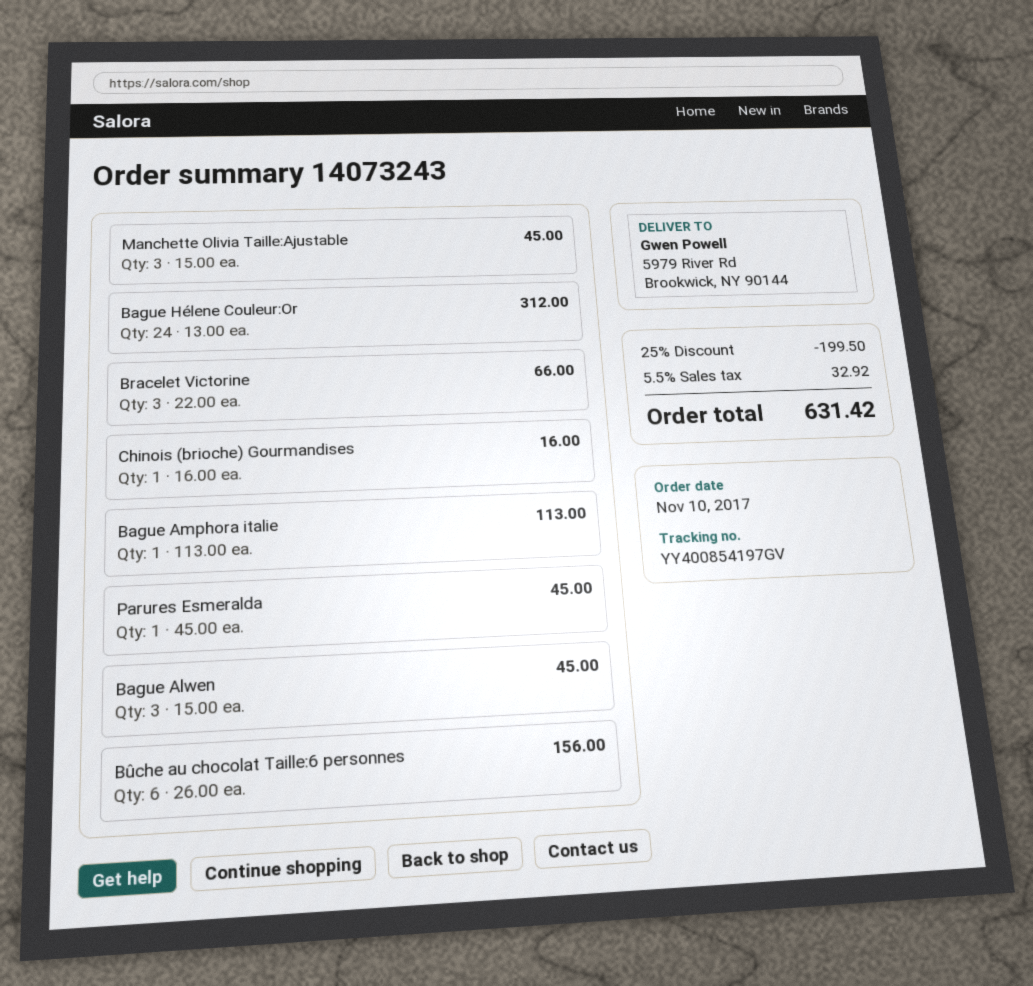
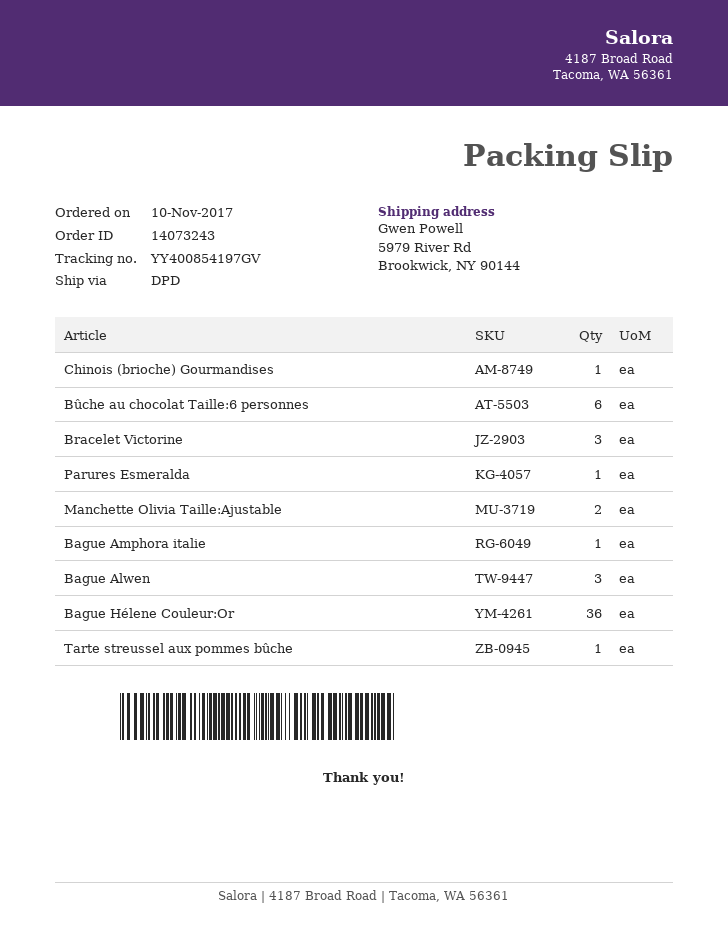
Manchette Olivia Taille:Ajustable: 3 -> 2
Bague Hélene Couleur:Or: 24 -> 36
Tarte streussel aux pommes bûche: none -> 1

